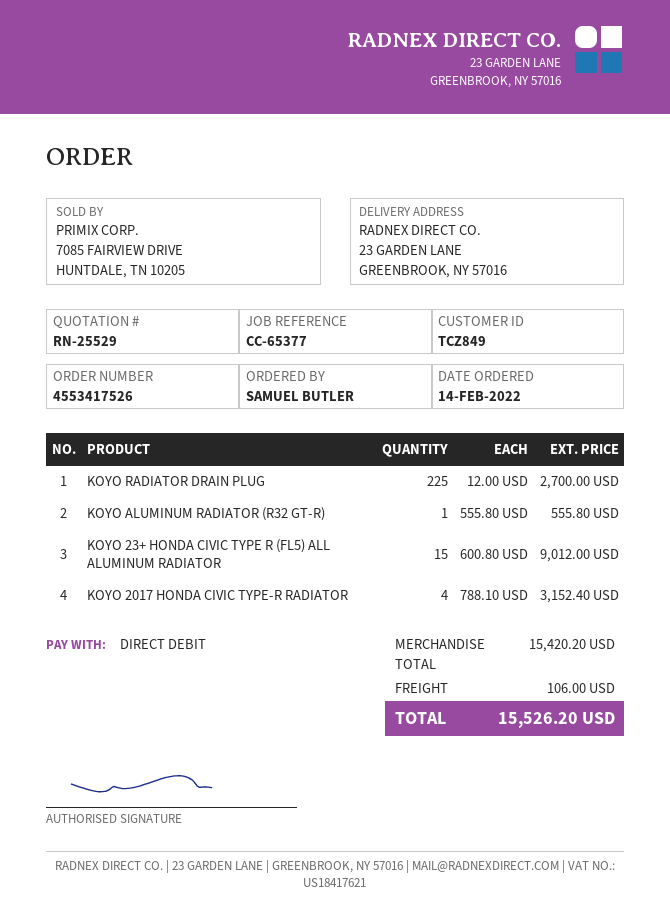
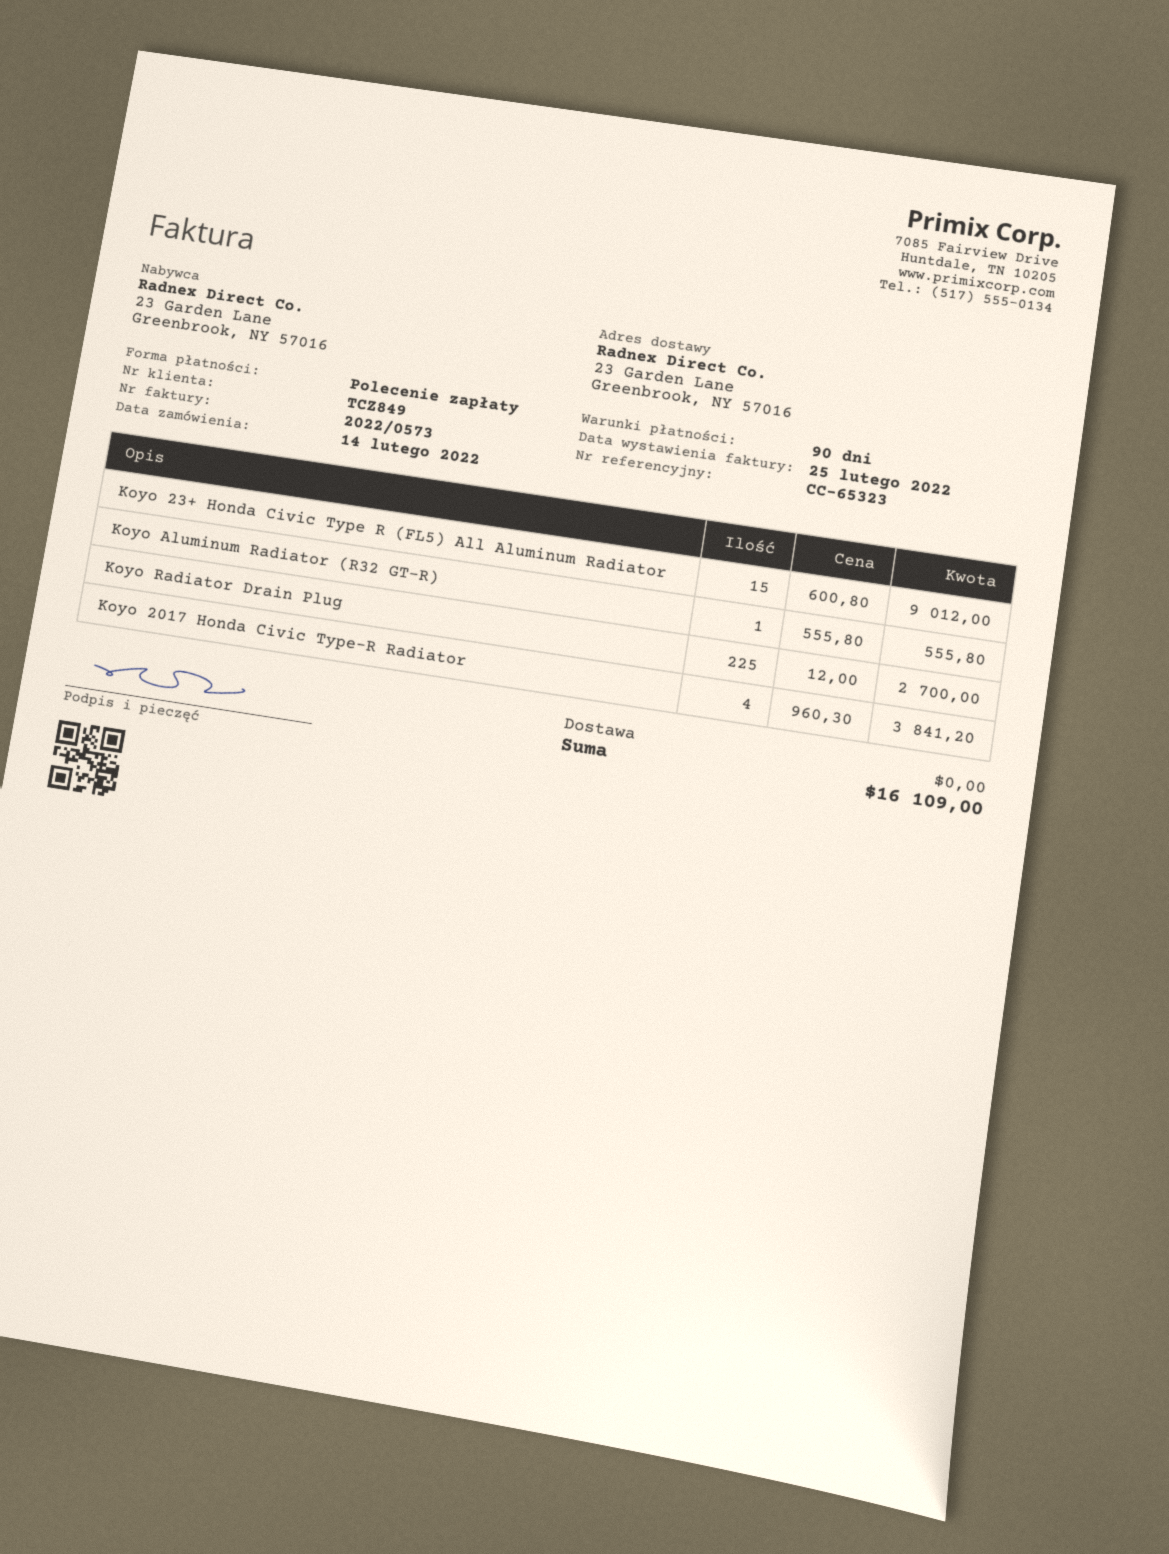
reference: CC-65377 -> CC-65323
KOYO 2017 HONDA CIVIC TYPE-R RADIATOR: 4 x 788.10 = 3152.40 -> 4 x 960.30 = 3841.20
shipping: 106.00 -> 0.00
total: 15526.20 -> 16109.00

